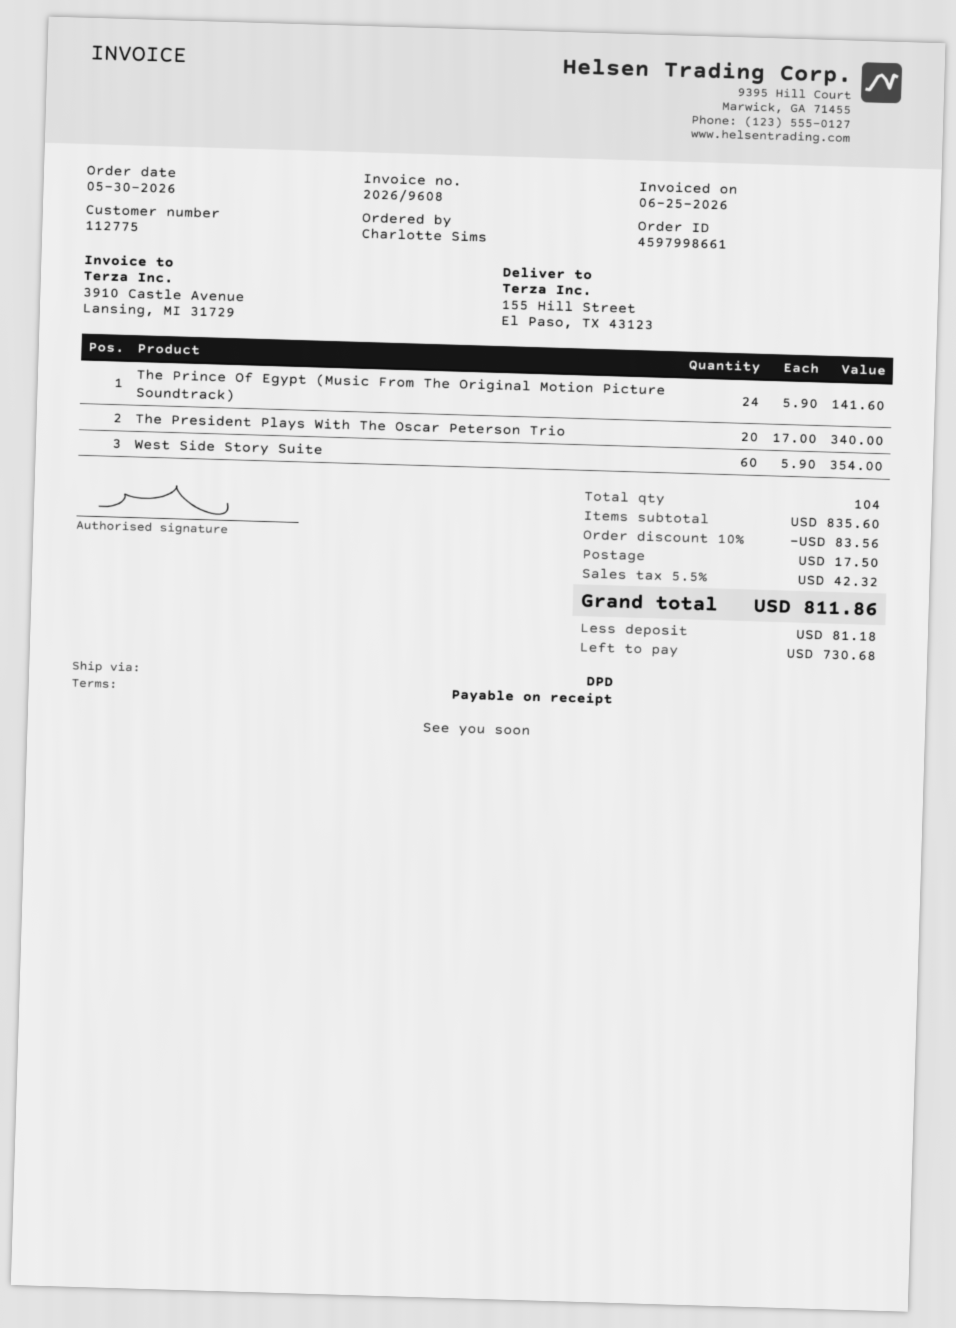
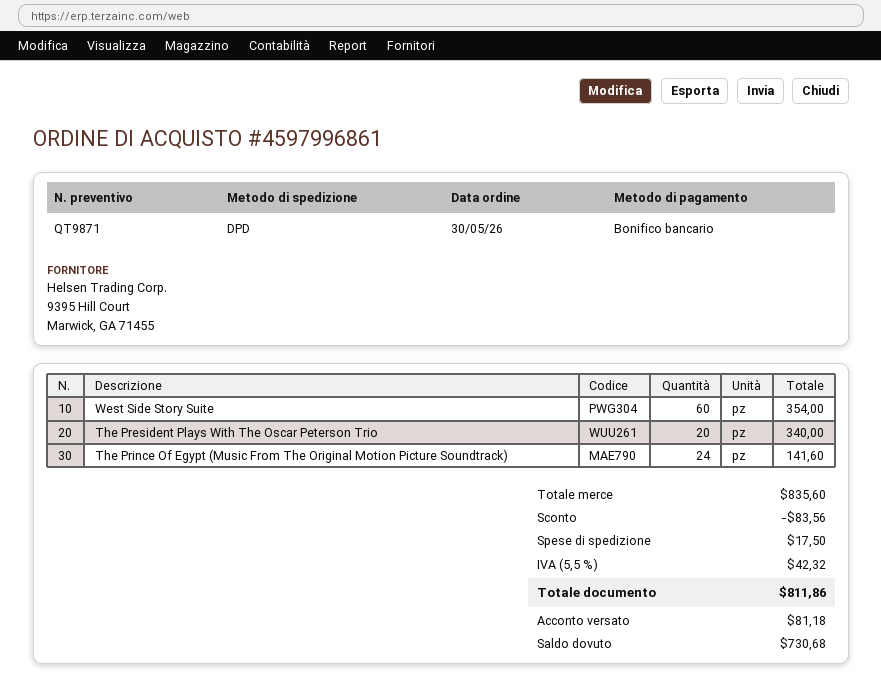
order number: 4597998661 -> 4597996861

